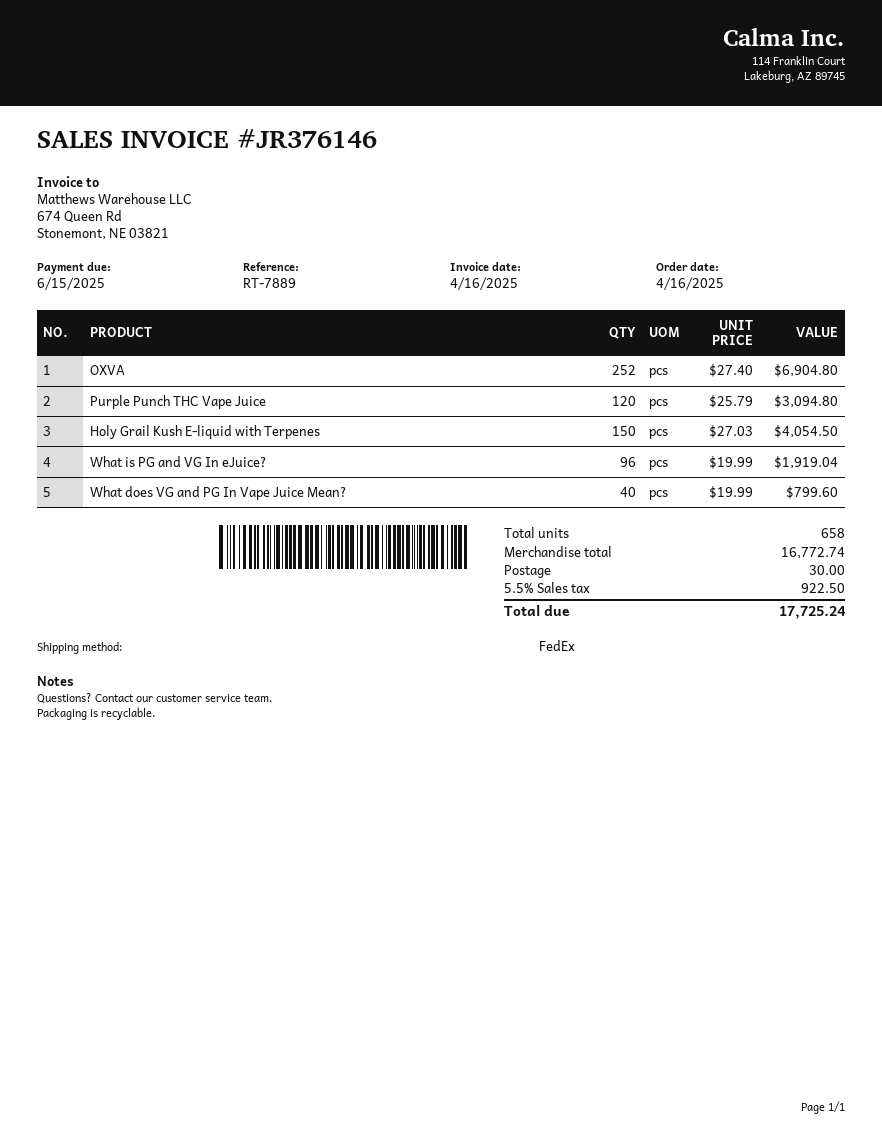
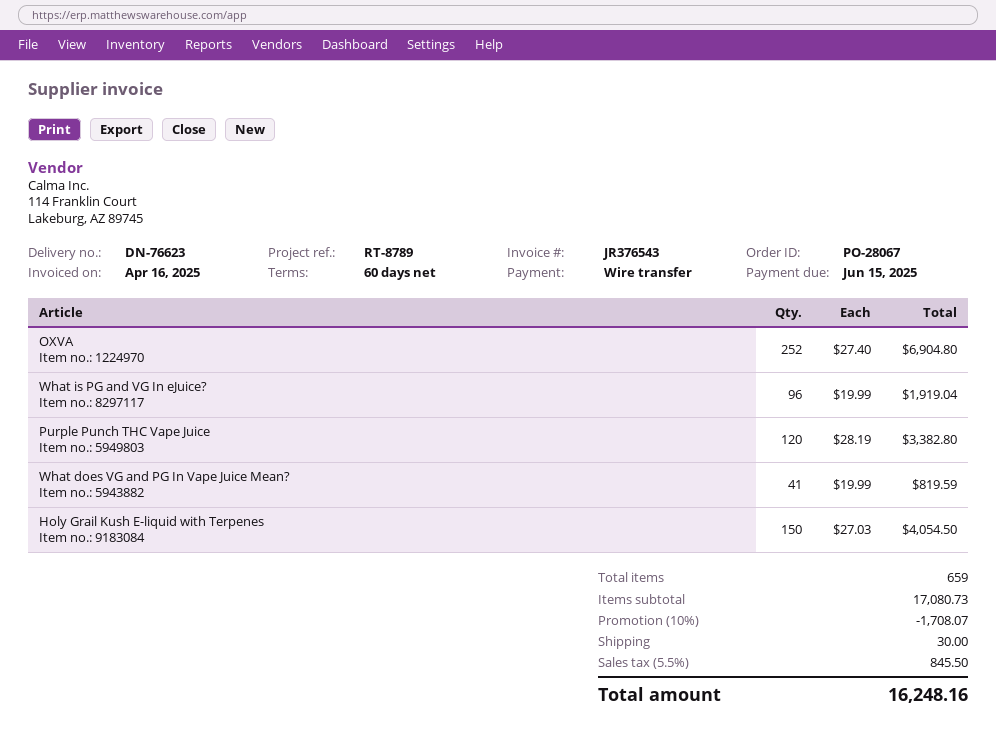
invoice number: JR376146 -> JR376543
reference: RT-7889 -> RT-8789
Purple Punch THC Vape Juice: 120 x 25.79 = 3094.80 -> 120 x 28.19 = 3382.80
What does VG and PG In Vape Juice Mean?: 40 x 19.99 = 799.60 -> 41 x 19.99 = 819.59
total quantity: 658 -> 659
subtotal: 16772.74 -> 17080.73
discount: none -> 10% = 1708.07
tax: 5.5% = 922.50 -> 5.5% = 845.50
total: 17725.24 -> 16248.16

